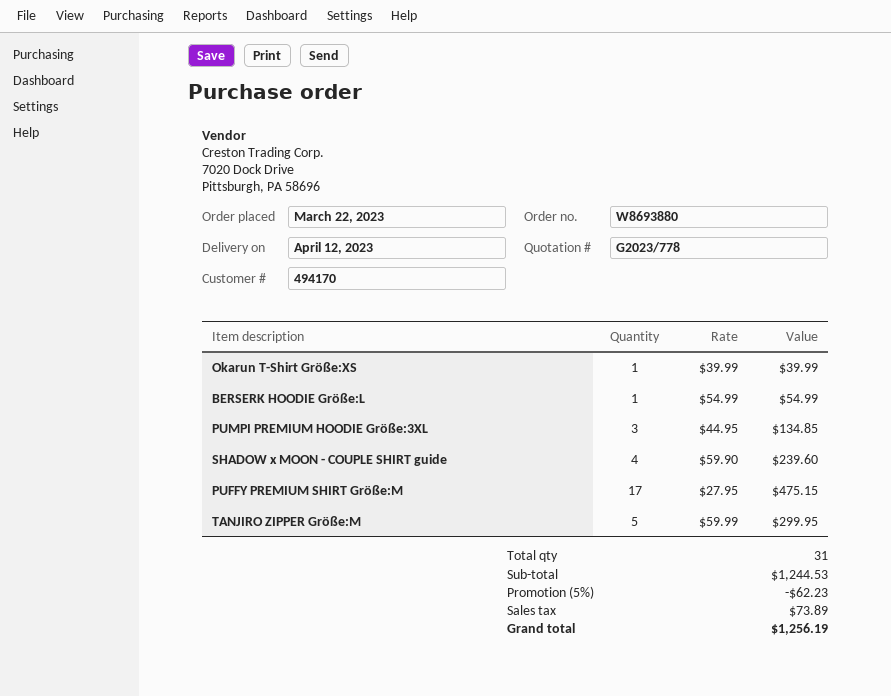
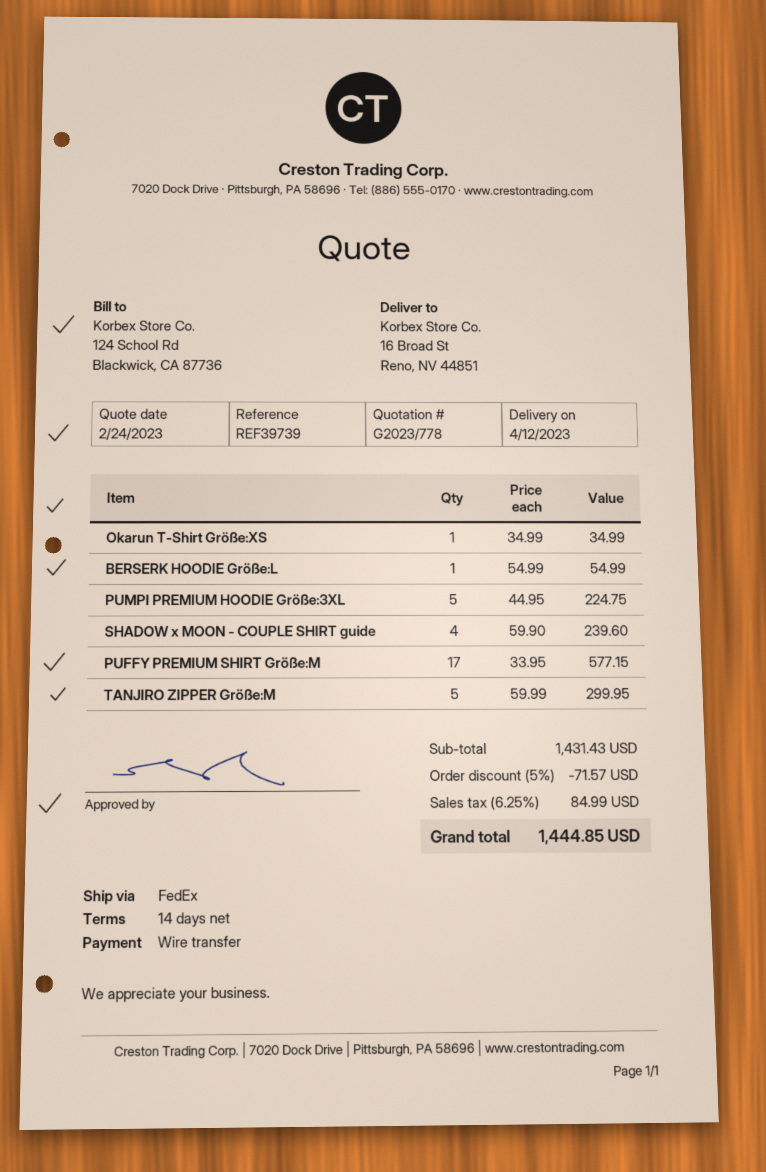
Okarun T-Shirt Größe:XS: 1 x 39.99 = 39.99 -> 1 x 34.99 = 34.99
PUMPI PREMIUM HOODIE Größe:3XL: 3 x 44.95 = 134.85 -> 5 x 44.95 = 224.75
PUFFY PREMIUM SHIRT Größe:M: 17 x 27.95 = 475.15 -> 17 x 33.95 = 577.15
subtotal: 1244.53 -> 1431.43
discount: 5% = 62.23 -> 5% = 71.57
tax: 73.89 -> 84.99
total: 1256.19 -> 1444.85

